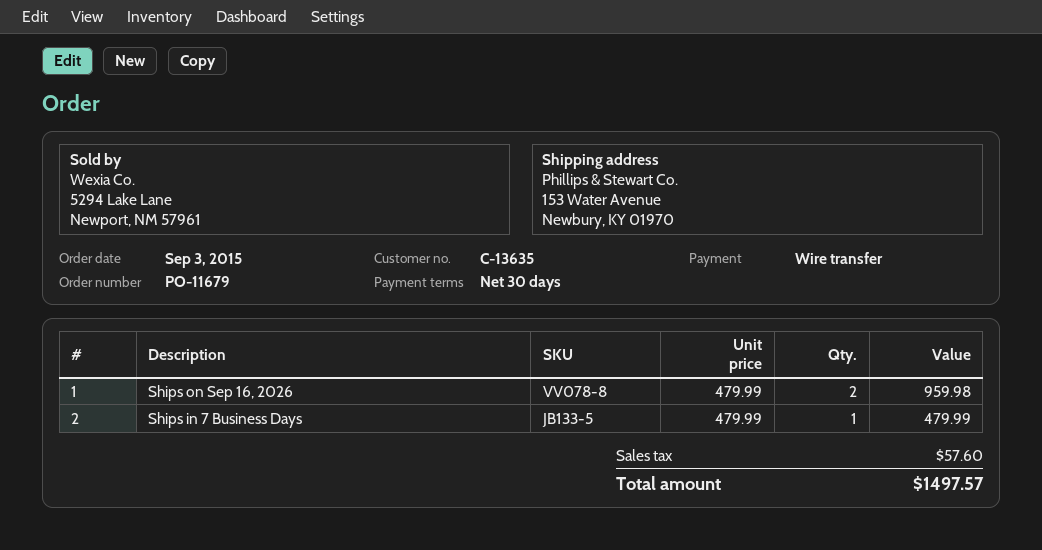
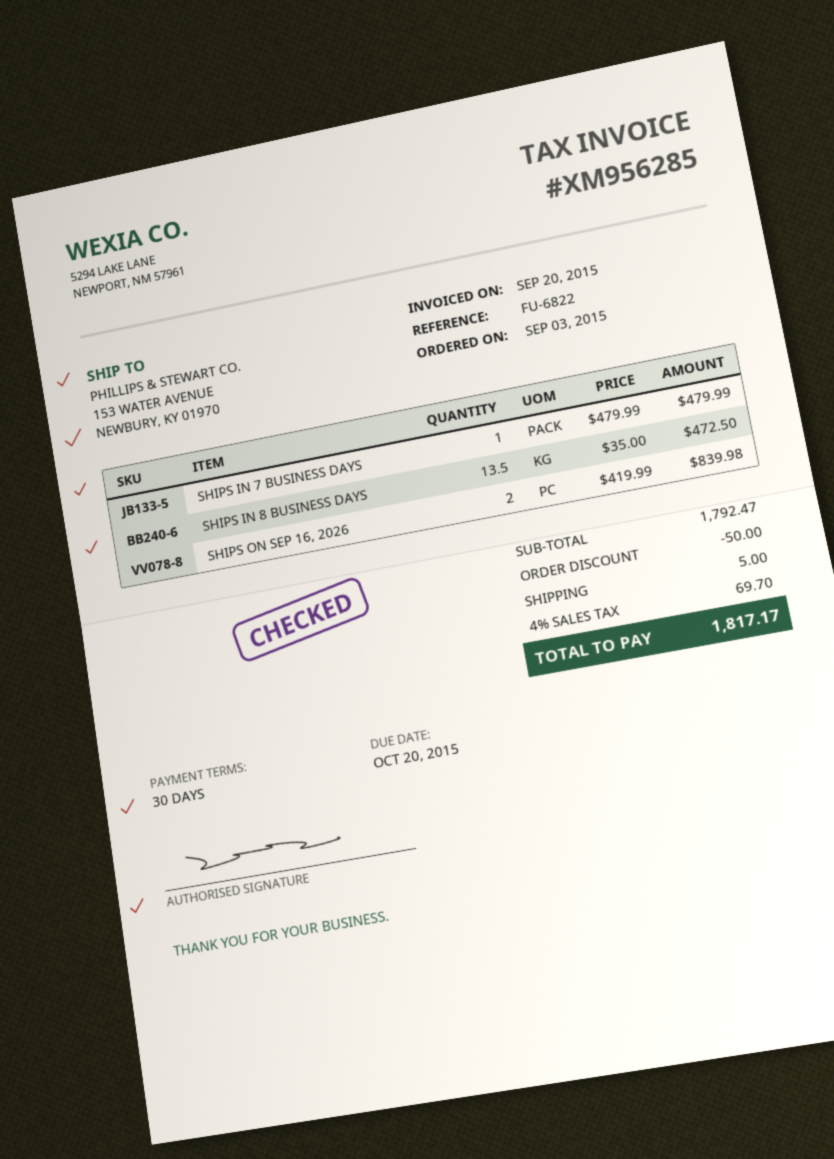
Ships on Sep 16, 2026: 2 x 479.99 = 959.98 -> 2 x 419.99 = 839.98
SHIPS IN 8 BUSINESS DAYS: none -> 13.5 x 35.00 = 472.50
discount: none -> 50.00
shipping: none -> 5.00
tax: 57.60 -> 69.70
total: 1497.57 -> 1817.17

